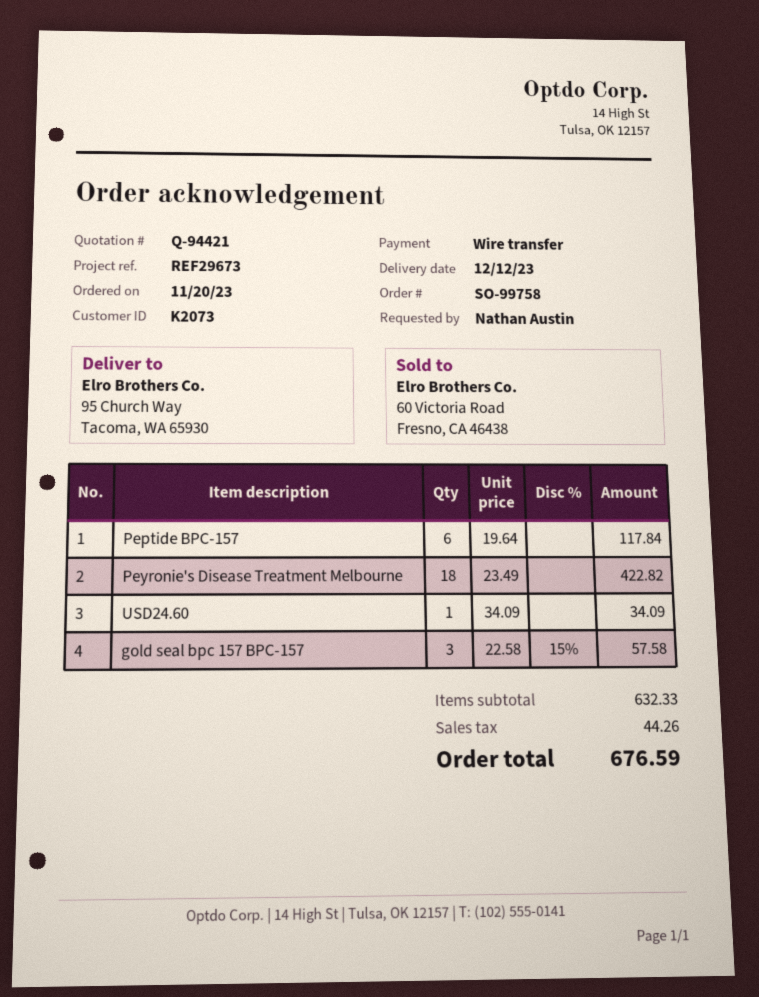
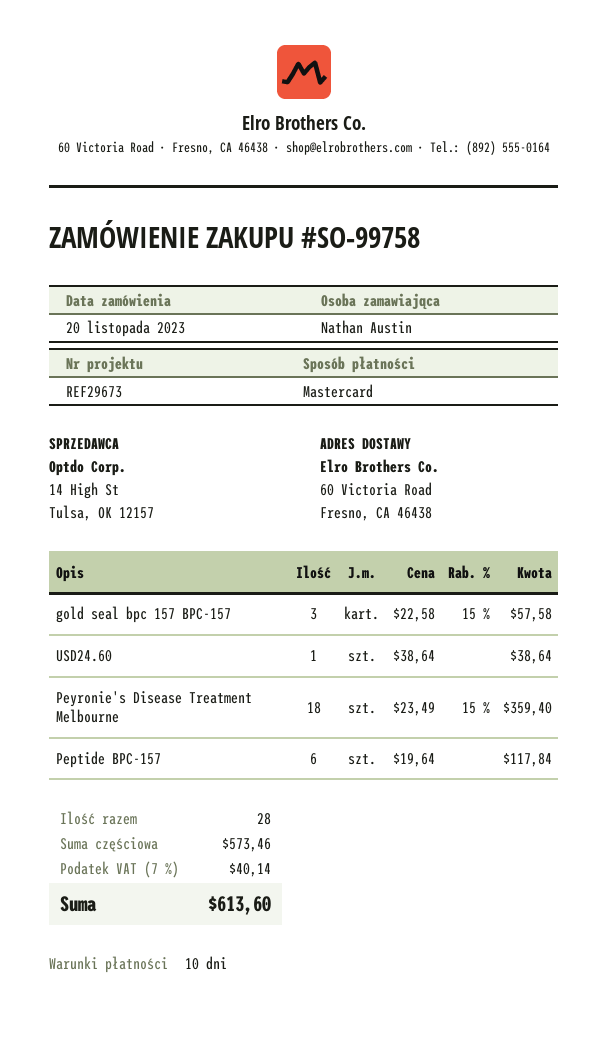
payment method: bank transfer -> Mastercard
ship to: 95 Church Way, Tacoma, WA 65930 -> 60 Victoria Road, Fresno, CA 46438
Peyronie's Disease Treatment Melbourne: 18 x 23.49 = 422.82 -> 18 x 23.49 - 15% = 359.40
USD24.60: 1 x 34.09 = 34.09 -> 1 x 38.64 = 38.64
subtotal: 632.33 -> 573.46
tax: 44.26 -> 40.14
total: 676.59 -> 613.60

